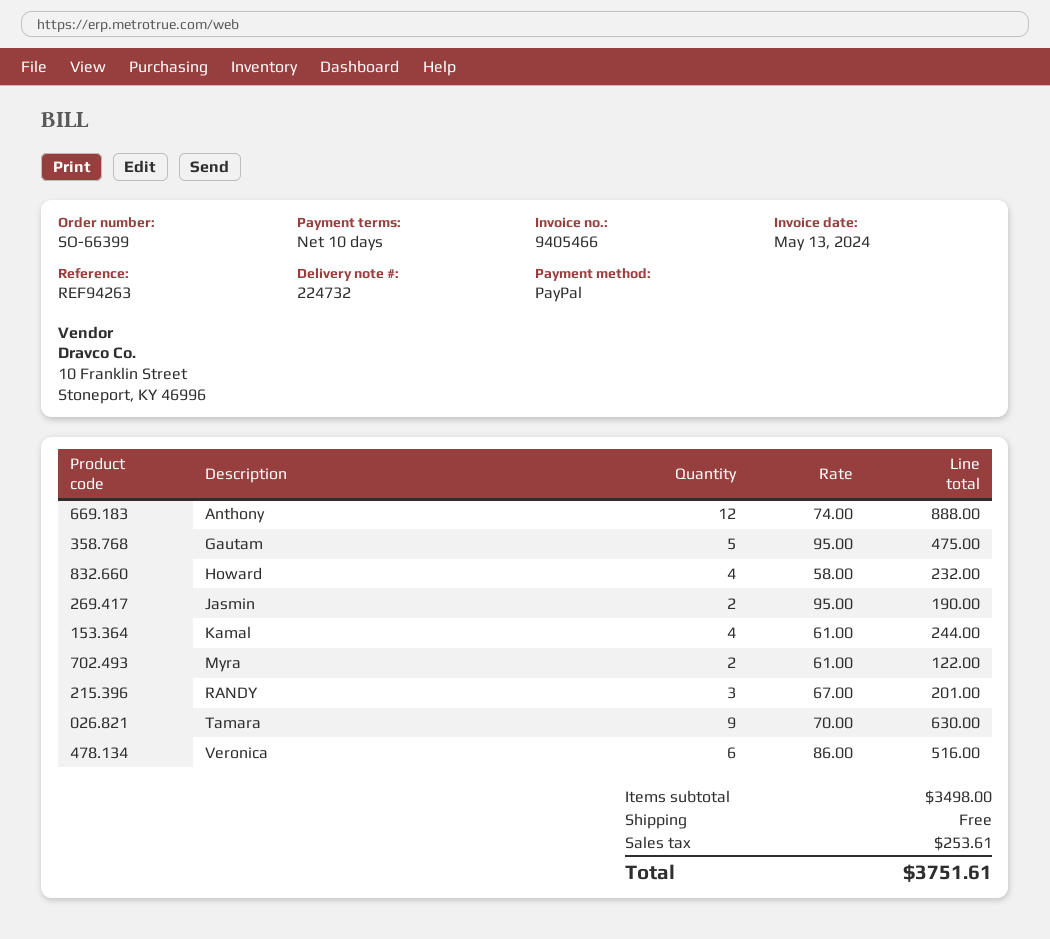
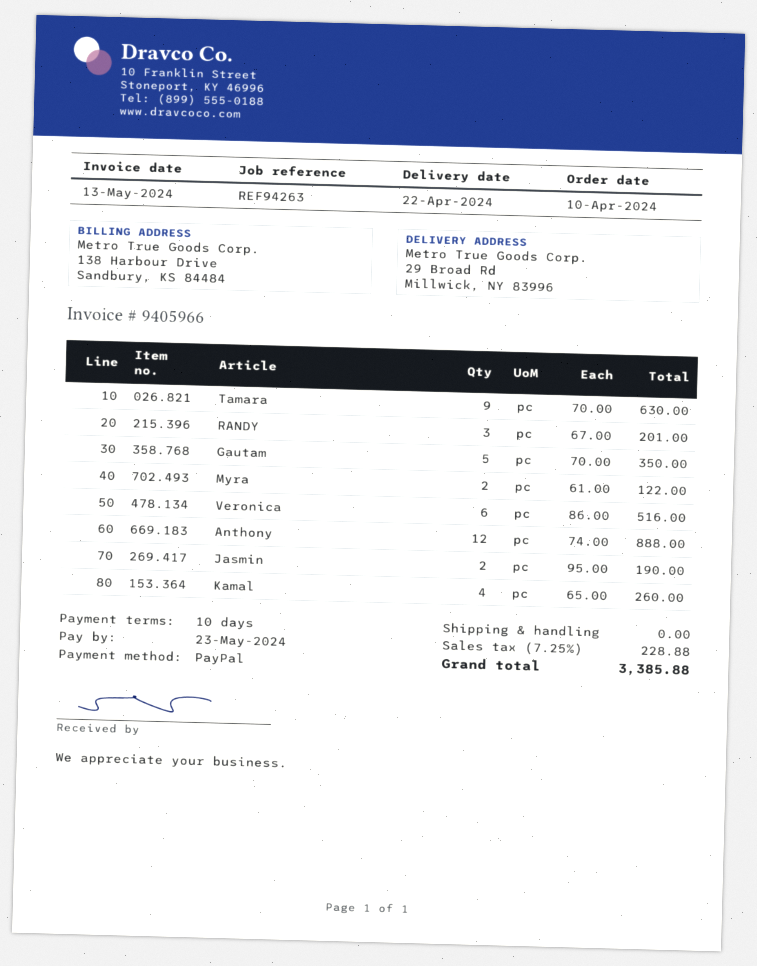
invoice number: 9405466 -> 9405966
Gautam: 5 x 95.00 = 475.00 -> 5 x 70.00 = 350.00
Howard: 4 x 58.00 = 232.00 -> none
Kamal: 4 x 61.00 = 244.00 -> 4 x 65.00 = 260.00
tax: 253.61 -> 228.88
total: 3751.61 -> 3385.88

